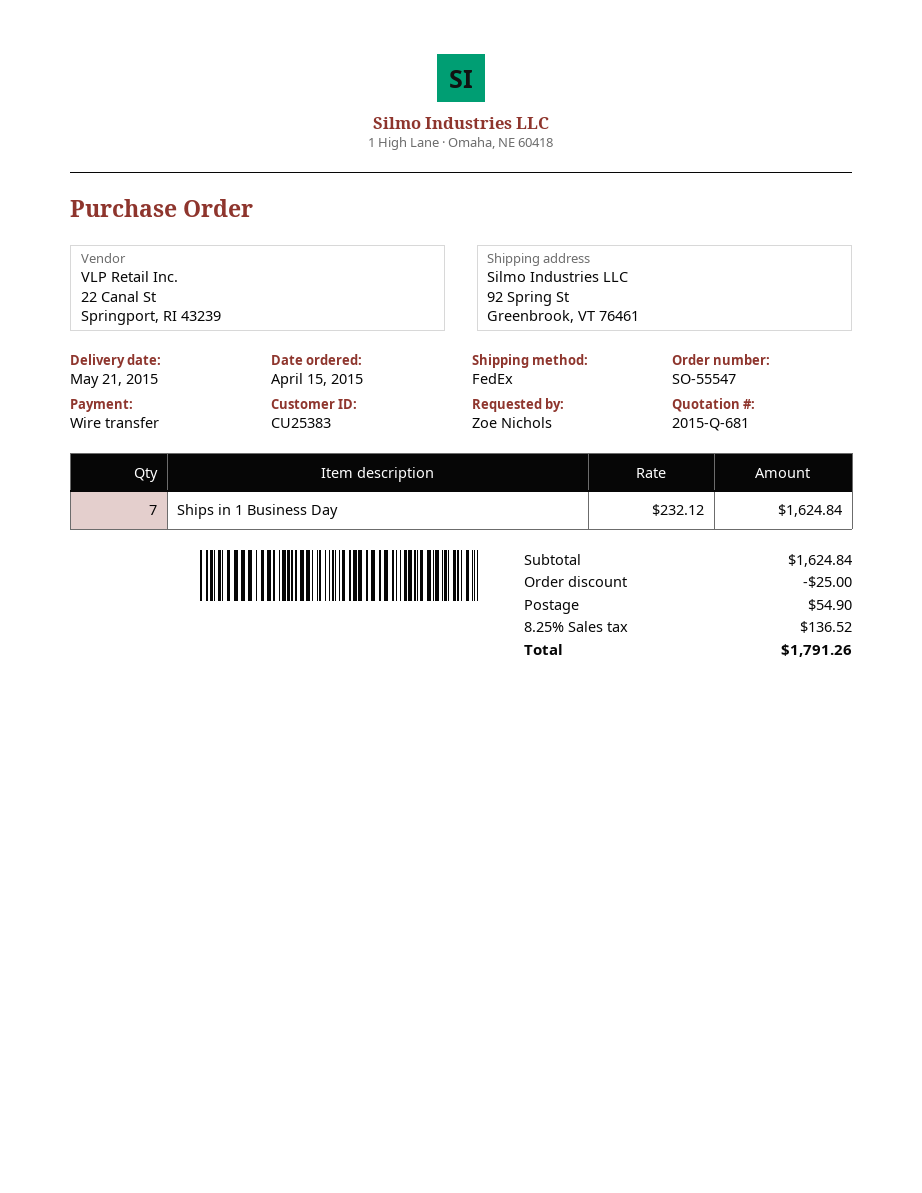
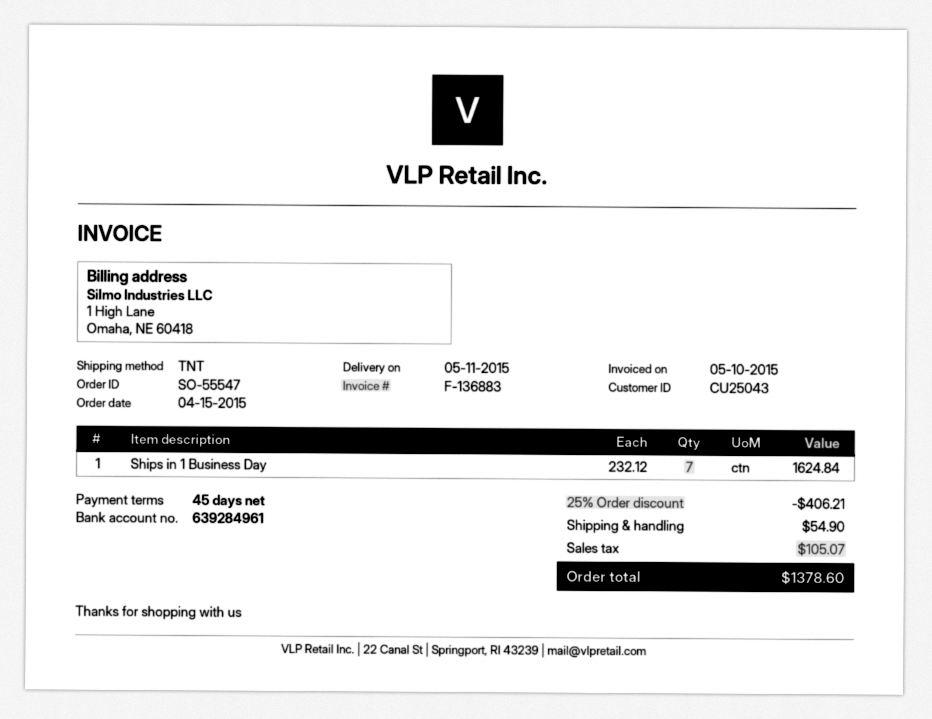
delivery date: 2015-05-21 -> 2015-05-11
customer number: CU25383 -> CU25043
shipping method: FedEx -> TNT
discount: 25.00 -> 406.21
tax: 136.52 -> 105.07
total: 1791.26 -> 1378.60

